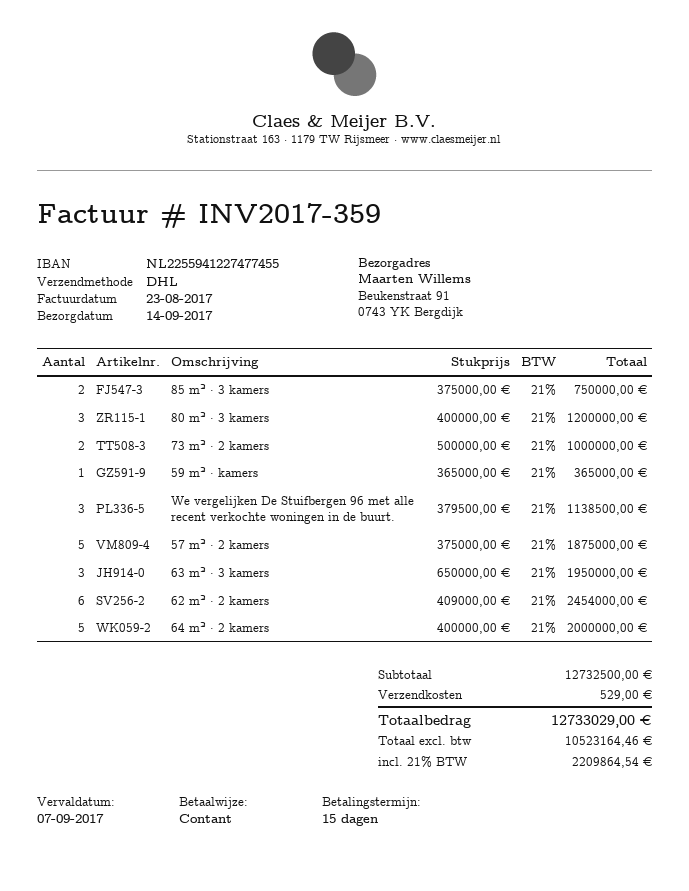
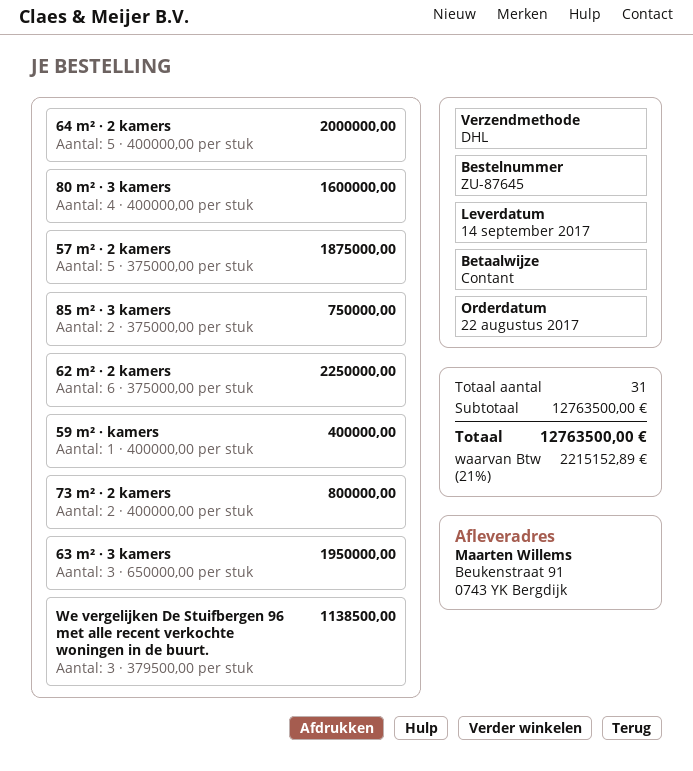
80 m² · 3 kamers: 3 x 400000.00 = 1200000.00 -> 4 x 400000.00 = 1600000.00
73 m² · 2 kamers: 2 x 500000.00 = 1000000.00 -> 2 x 400000.00 = 800000.00
59 m² · kamers: 1 x 365000.00 = 365000.00 -> 1 x 400000.00 = 400000.00
62 m² · 2 kamers: 6 x 409000.00 = 2454000.00 -> 6 x 375000.00 = 2250000.00
subtotal: 12732500.00 -> 12763500.00
shipping: 529.00 -> none
tax: 21% = 2209864.54 -> 21% = 2215152.89
total: 12733029.00 -> 12763500.00

